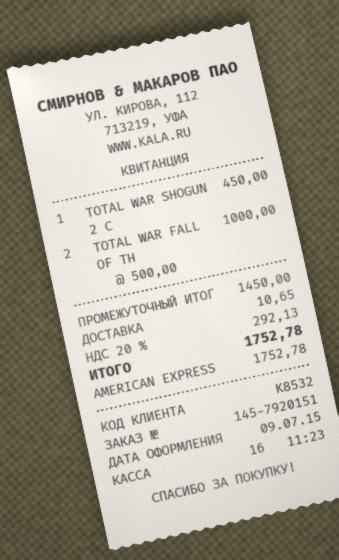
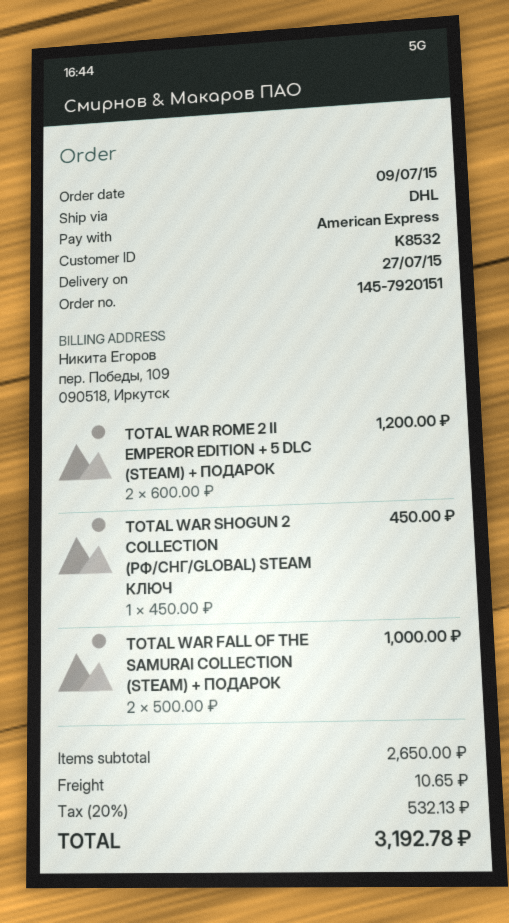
TOTAL WAR ROME 2 II EMPEROR EDITION + 5 DLC (STEAM) + ПОДАРОК: none -> 2 x 600.00 = 1200.00
subtotal: 1450.00 -> 2650.00
tax: 20% = 292.13 -> 20% = 532.13
total: 1752.78 -> 3192.78

